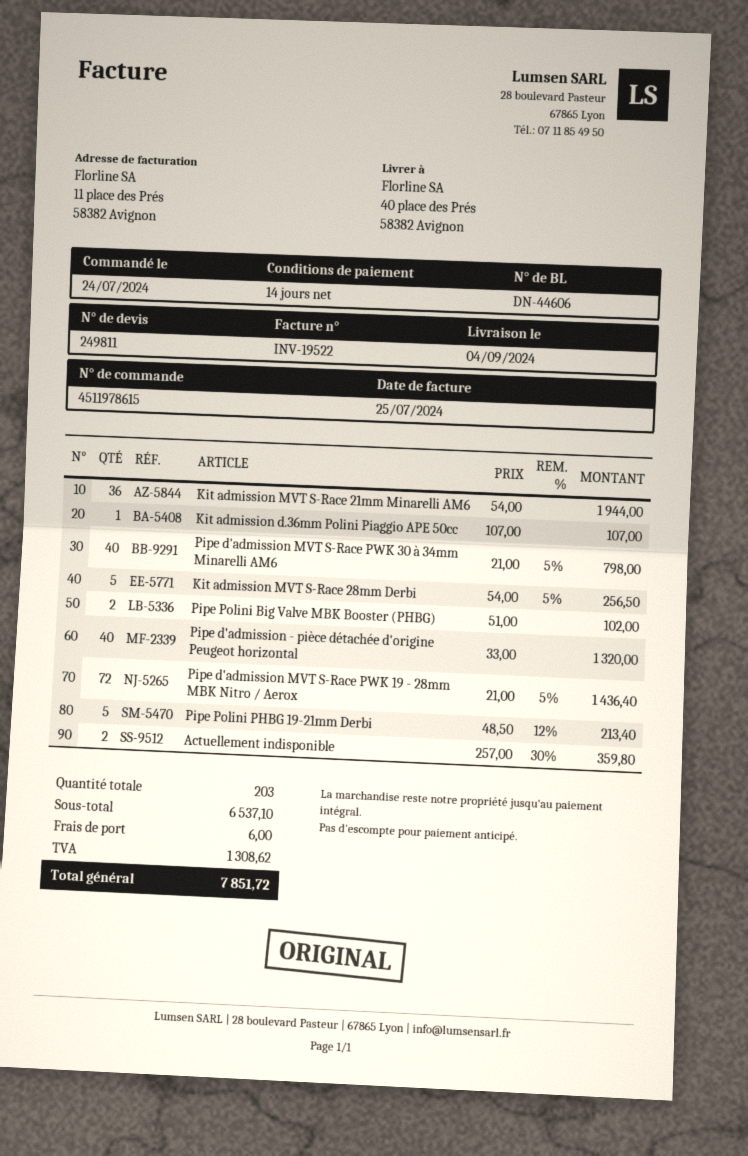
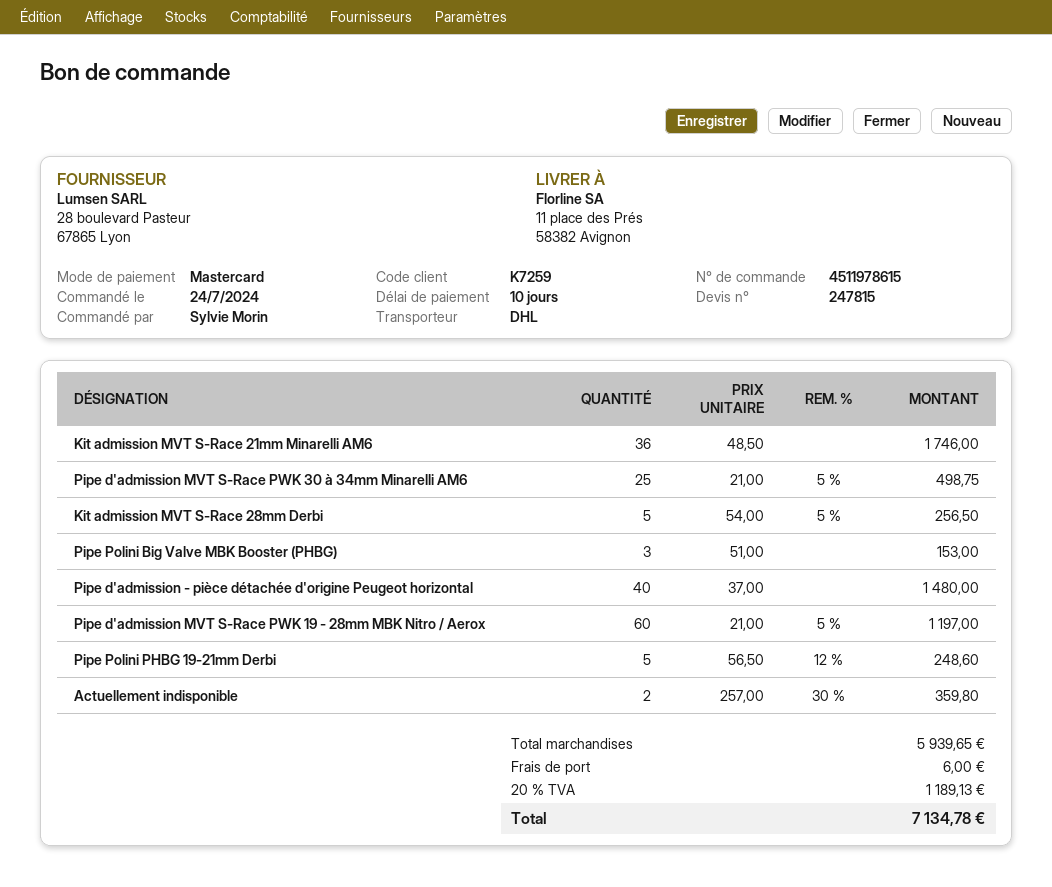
quote number: 249811 -> 247815
payment terms: 14 days -> 10 days
ship to: 40 place des Prés, 58382 Avignon -> 11 place des Prés, 58382 Avignon
Kit admission MVT S-Race 21mm Minarelli AM6: 36 x 54.00 = 1944.00 -> 36 x 48.50 = 1746.00
Kit admission d.36mm Polini Piaggio APE 50cc: 1 x 107.00 = 107.00 -> none
Pipe d'admission MVT S-Race PWK 30 à 34mm Minarelli AM6: 40 x 21.00 - 5% = 798.00 -> 25 x 21.00 - 5% = 498.75
Pipe Polini Big Valve MBK Booster (PHBG): 2 x 51.00 = 102.00 -> 3 x 51.00 = 153.00
Pipe d'admission - pièce détachée d'origine Peugeot horizontal: 40 x 33.00 = 1320.00 -> 40 x 37.00 = 1480.00
Pipe d'admission MVT S-Race PWK 19 - 28mm MBK Nitro / Aerox: 72 x 21.00 - 5% = 1436.40 -> 60 x 21.00 - 5% = 1197.00
Pipe Polini PHBG 19-21mm Derbi: 5 x 48.50 - 12% = 213.40 -> 5 x 56.50 - 12% = 248.60
subtotal: 6537.10 -> 5939.65
tax: 1308.62 -> 1189.13
total: 7851.72 -> 7134.78

